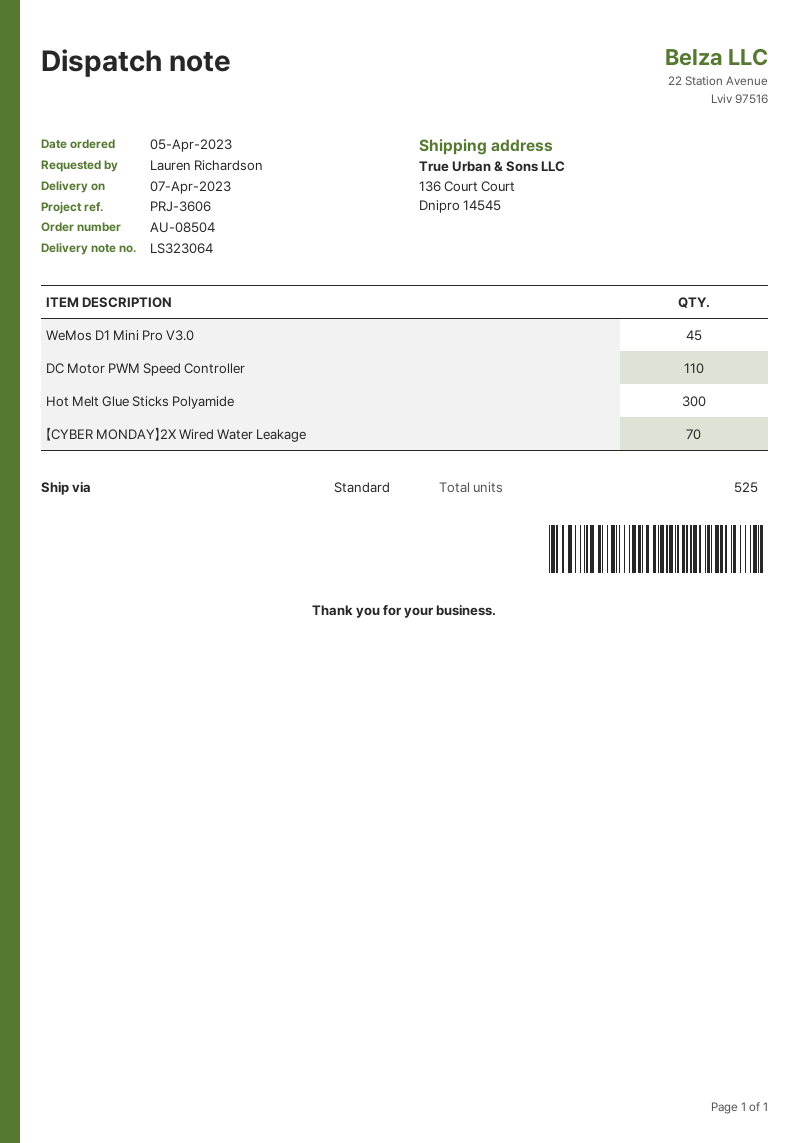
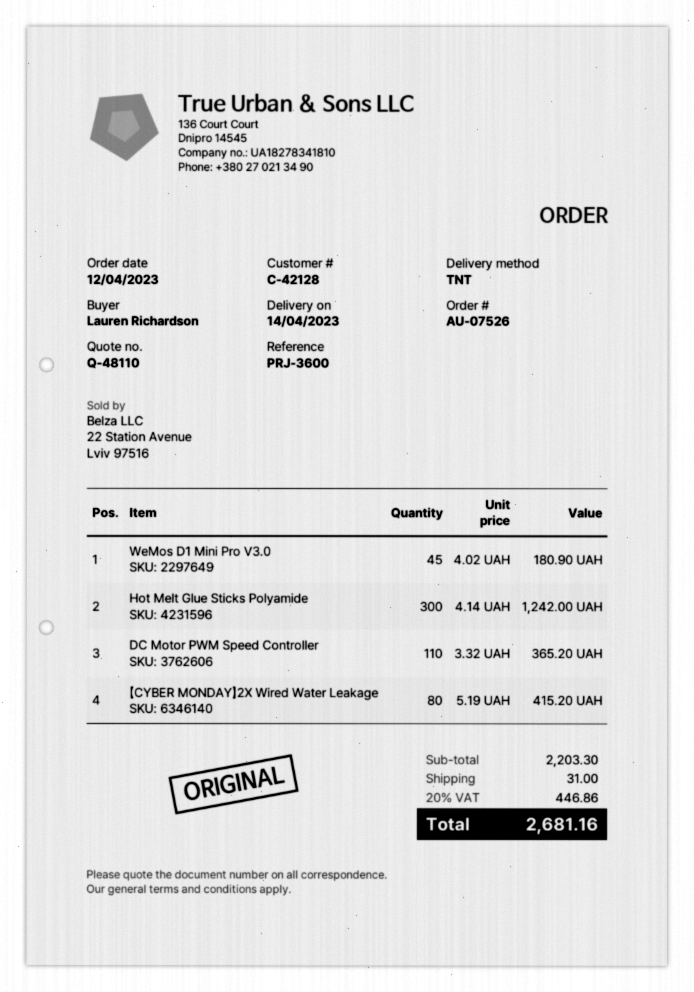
order number: AU-08504 -> AU-07526
order date: 2023-04-05 -> 2023-04-12
delivery date: 2023-04-07 -> 2023-04-14
reference: PRJ-3606 -> PRJ-3600
shipping method: standard -> TNT
【CYBER MONDAY】2X Wired Water Leakage: 70 -> 80

